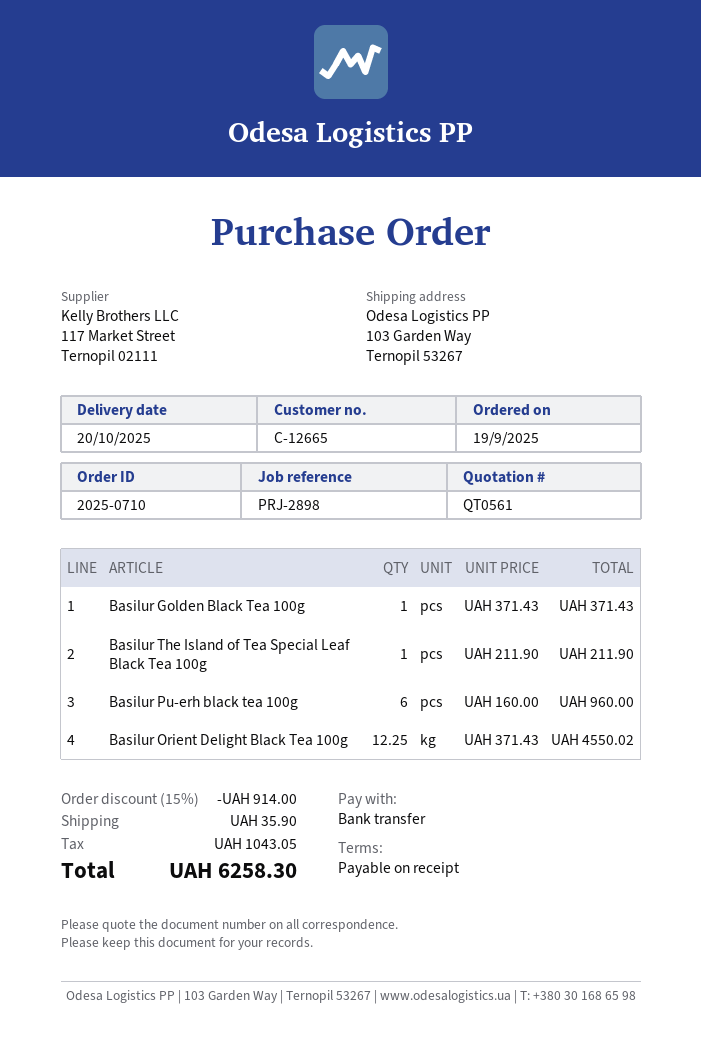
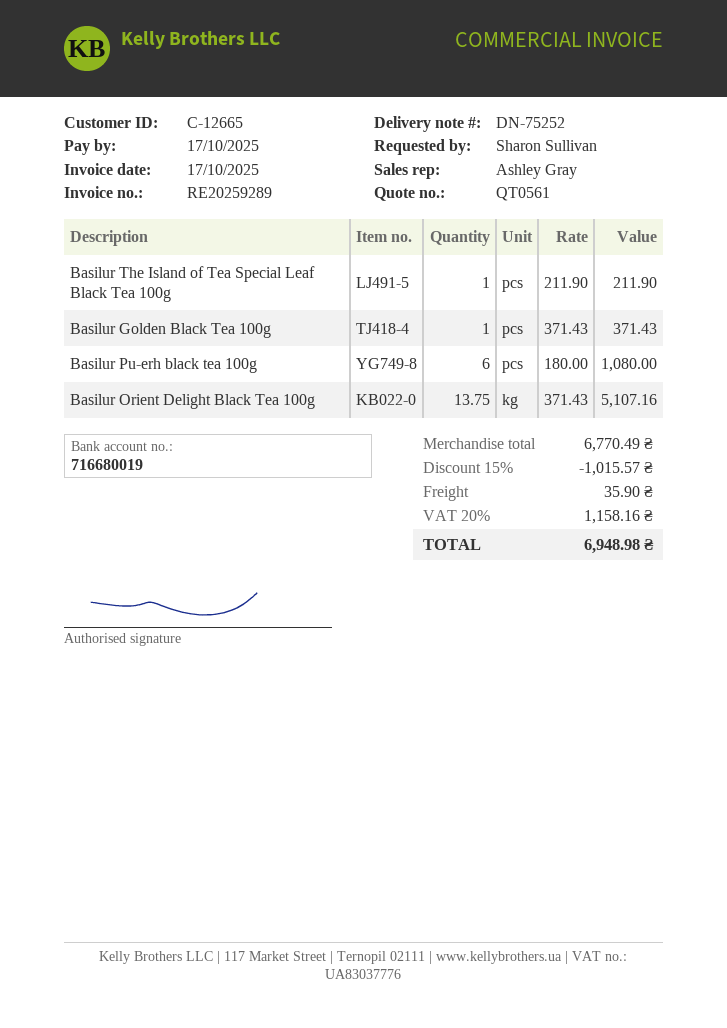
Basilur Pu-erh black tea 100g: 6 x 160.00 = 960.00 -> 6 x 180.00 = 1080.00
Basilur Orient Delight Black Tea 100g: 12.25 x 371.43 = 4550.02 -> 13.75 x 371.43 = 5107.16
discount: 15% = 914.00 -> 15% = 1015.57
tax: 1043.05 -> 1158.16
total: 6258.30 -> 6948.98

